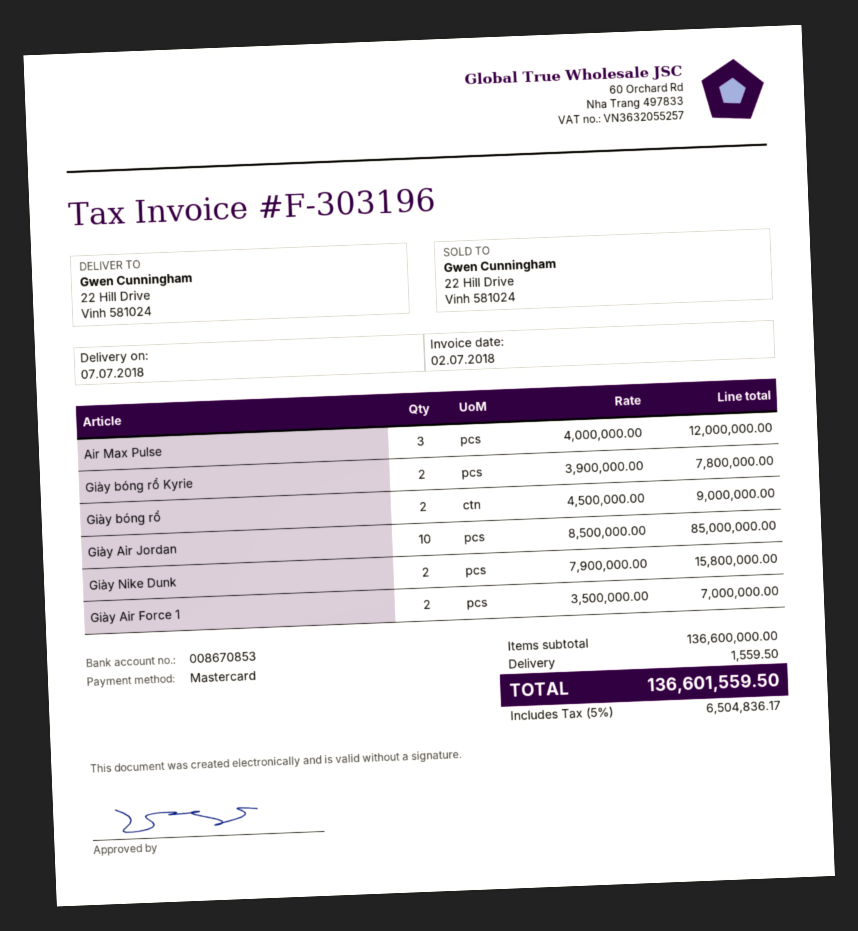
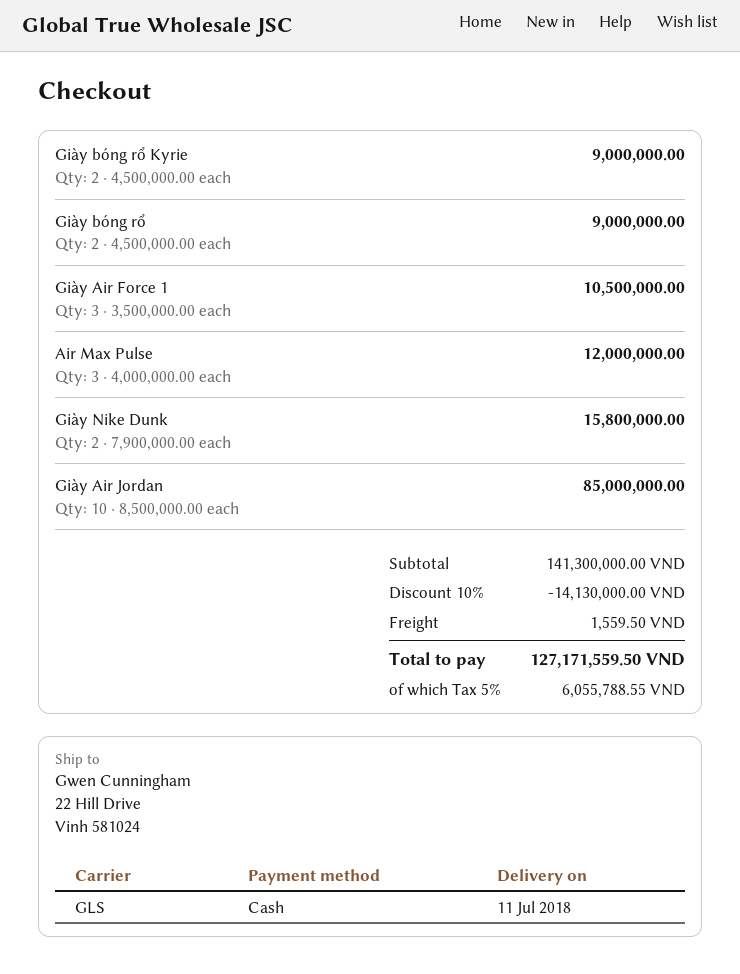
delivery date: 2018-07-07 -> 2018-07-11
payment method: Mastercard -> cash
Giày bóng rổ Kyrie: 2 x 3900000.00 = 7800000.00 -> 2 x 4500000.00 = 9000000.00
Giày Air Force 1: 2 x 3500000.00 = 7000000.00 -> 3 x 3500000.00 = 10500000.00
subtotal: 136600000.00 -> 141300000.00
discount: none -> 10% = 14130000.00
tax: 5% = 6504836.17 -> 5% = 6055788.55
total: 136601559.50 -> 127171559.50

